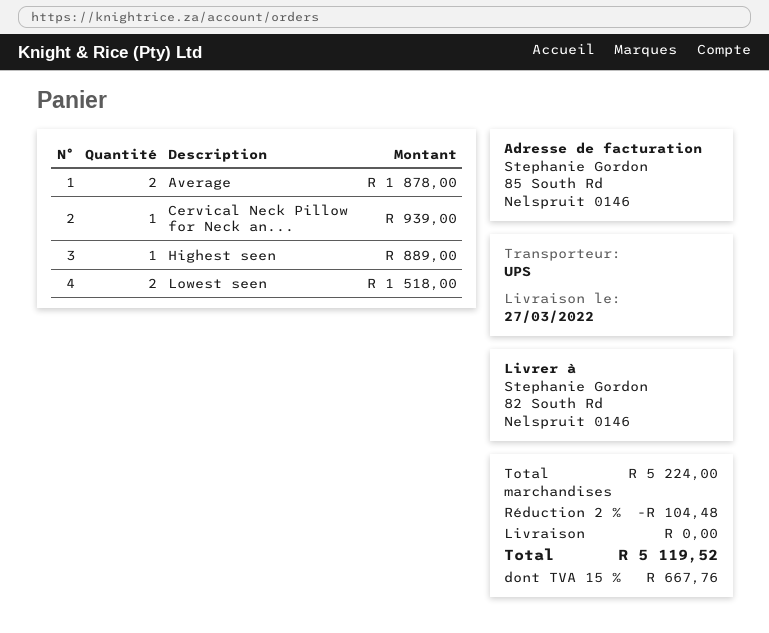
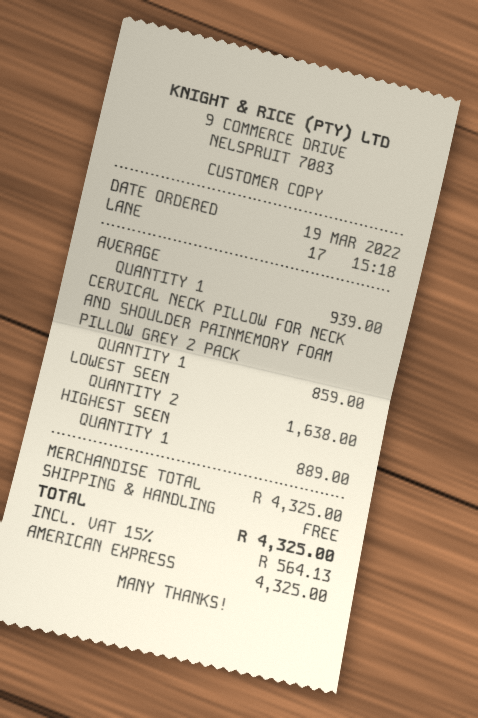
Average: 2 for 1878.00 -> 1 for 939.00
Cervical Neck Pillow for Neck an...: 1 for 939.00 -> 1 for 859.00
Lowest seen: 2 for 1518.00 -> 2 for 1638.00
subtotal: 5224.00 -> 4325.00
discount: 2% = 104.48 -> none
tax: 15% = 667.76 -> 15% = 564.13
total: 5119.52 -> 4325.00

